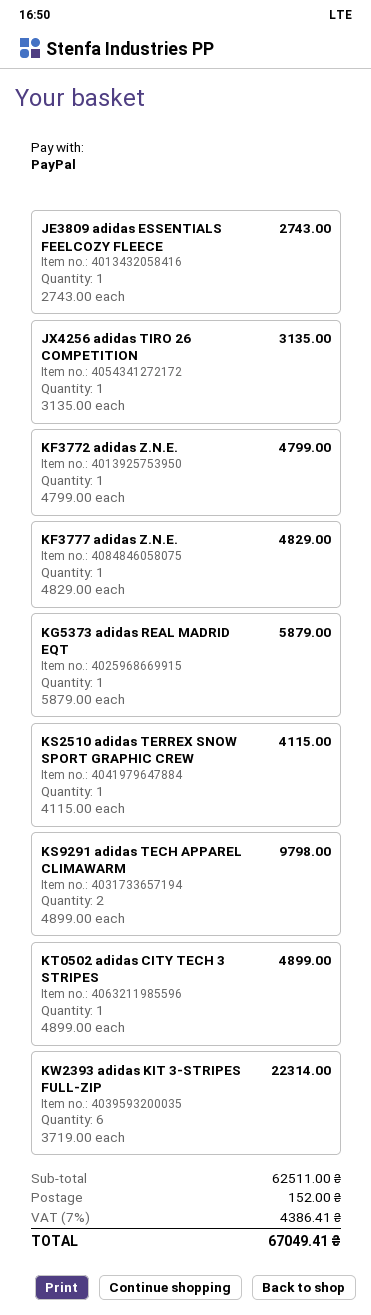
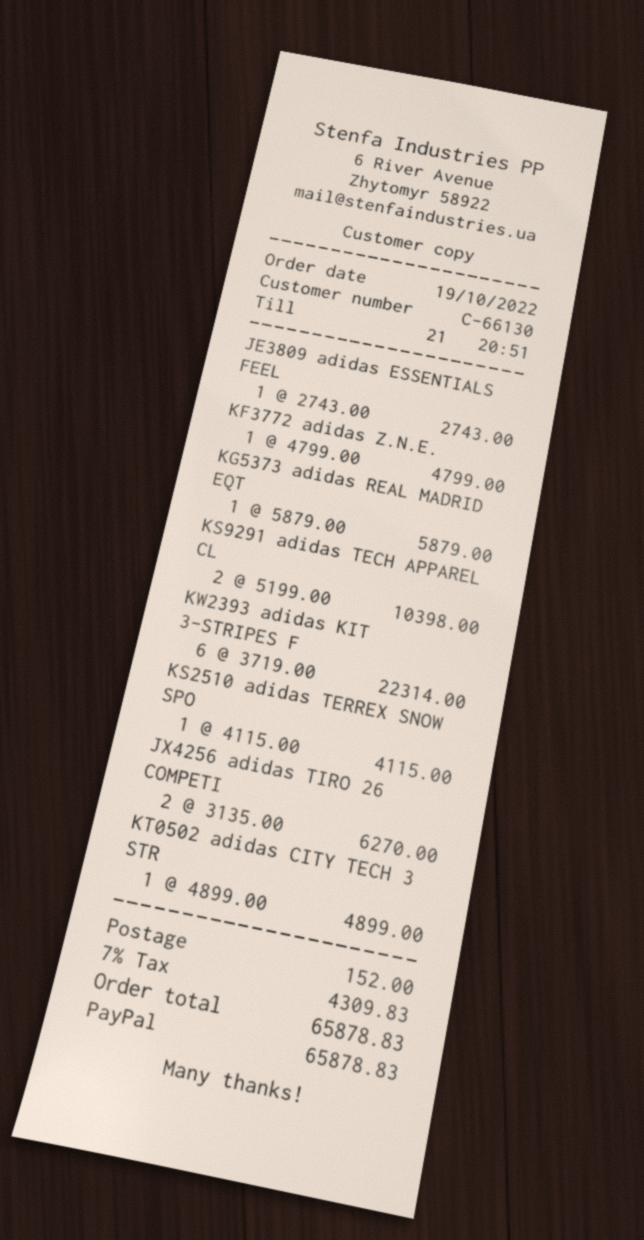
JX4256 adidas TIRO 26 COMPETITION: 1 x 3135.00 = 3135.00 -> 2 x 3135.00 = 6270.00
KF3777 adidas Z.N.E.: 1 x 4829.00 = 4829.00 -> none
KS9291 adidas TECH APPAREL CLIMAWARM: 2 x 4899.00 = 9798.00 -> 2 x 5199.00 = 10398.00
tax: 7% = 4386.41 -> 7% = 4309.83
total: 67049.41 -> 65878.83

